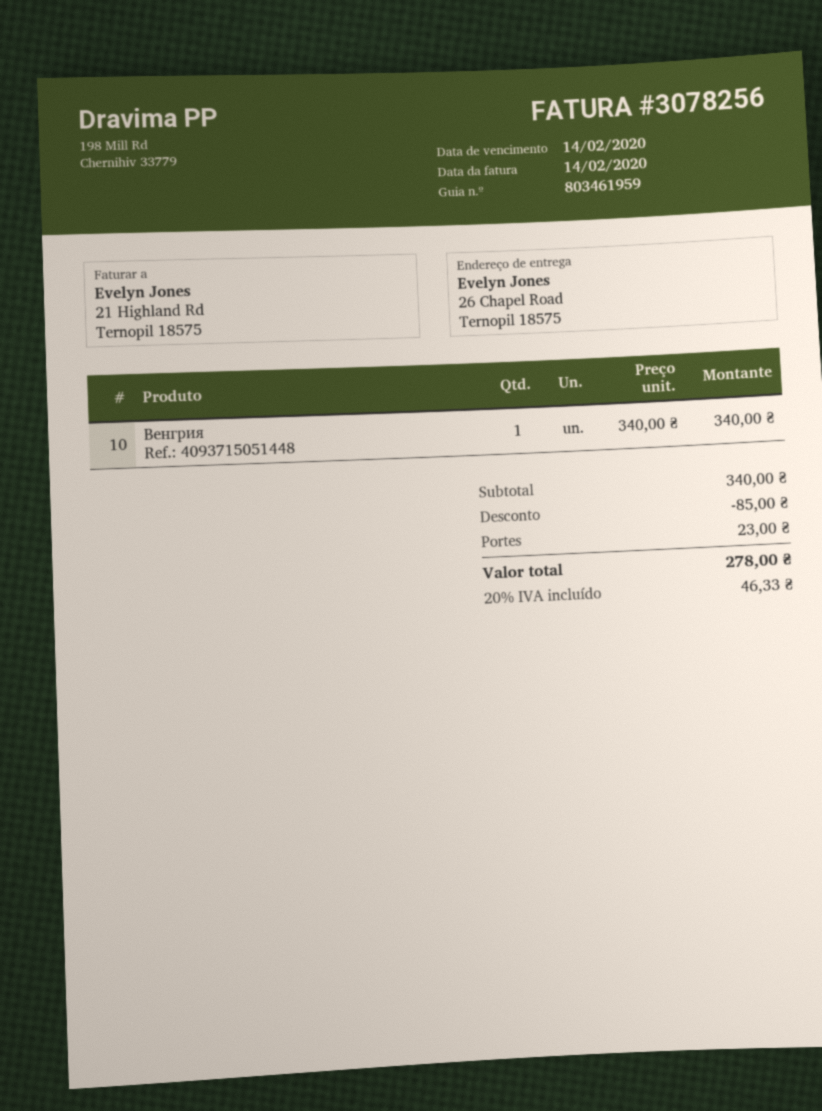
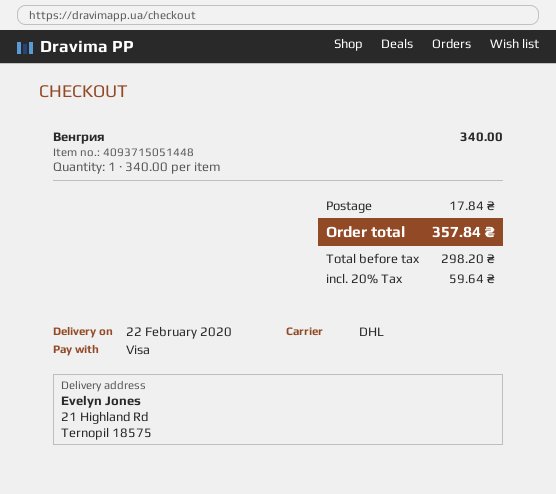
ship to: 26 Chapel Road, Ternopil 18575 -> 21 Highland Rd, Ternopil 18575
discount: 85.00 -> none
shipping: 23.00 -> 17.84
tax: 20% = 46.33 -> 20% = 59.64
total: 278.00 -> 357.84

